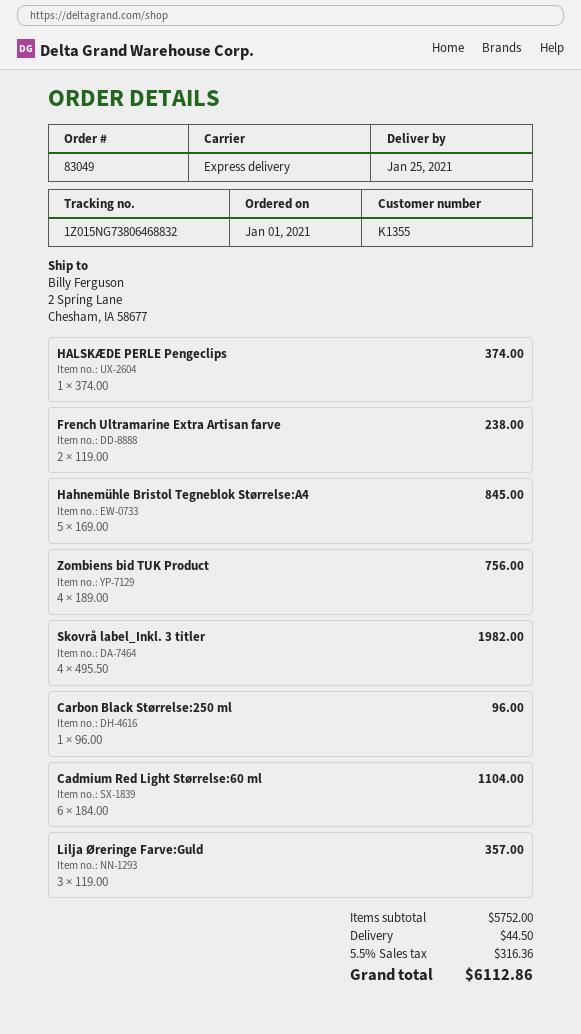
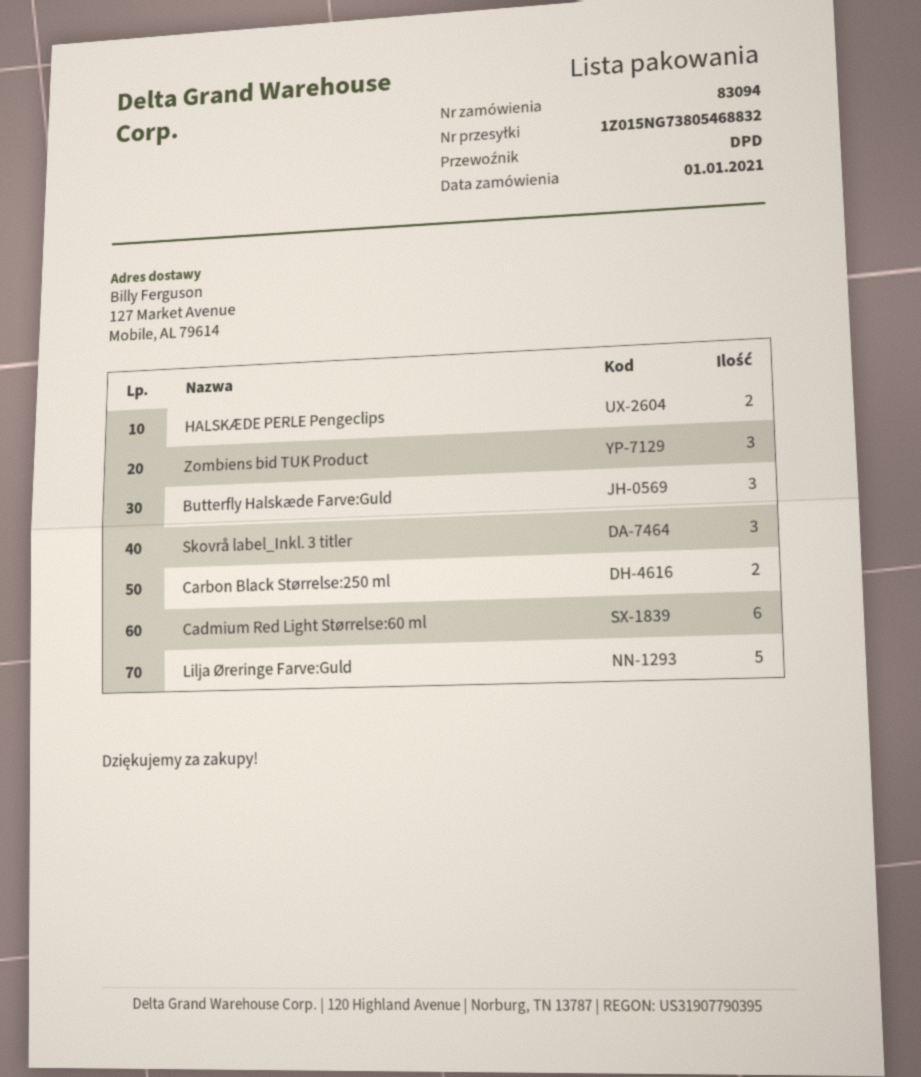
order number: 83049 -> 83094
shipping method: express -> DPD
tracking number: 1Z015NG73806468832 -> 1Z015NG73805468832
ship to: 2 Spring Lane, Chesham, IA 58677 -> 127 Market Avenue, Mobile, AL 79614
HALSKÆDE PERLE Pengeclips: 1 -> 2
French Ultramarine Extra Artisan farve: 2 -> none
Hahnemühle Bristol Tegneblok Størrelse:A4: 5 -> none
Zombiens bid TUK Product: 4 -> 3
Skovrå label_Inkl. 3 titler: 4 -> 3
Carbon Black Størrelse:250 ml: 1 -> 2
Lilja Øreringe Farve:Guld: 3 -> 5
Butterfly Halskæde Farve:Guld: none -> 3

